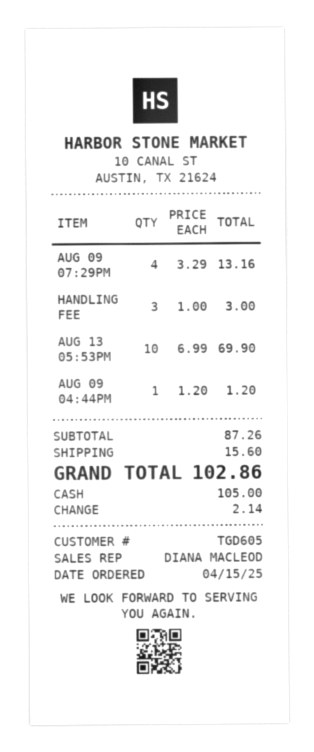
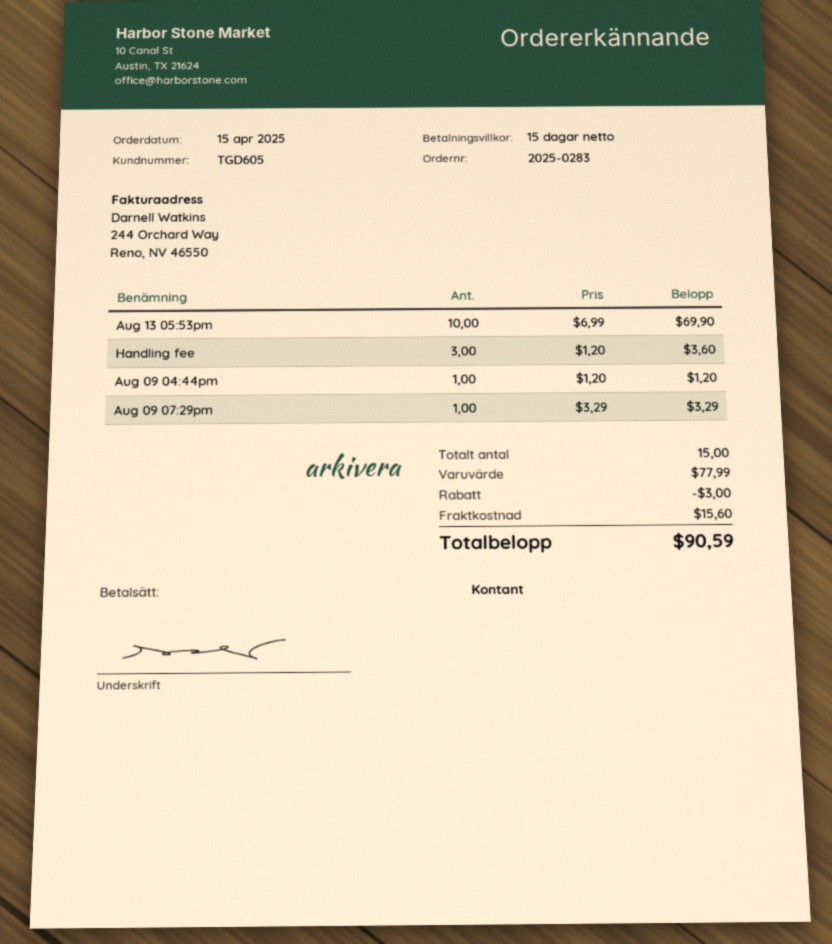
AUG 09 07:29PM: 4 x 3.29 = 13.16 -> 1 x 3.29 = 3.29
HANDLING FEE: 3 x 1.00 = 3.00 -> 3 x 1.20 = 3.60
subtotal: 87.26 -> 77.99
discount: none -> 3.00
total: 102.86 -> 90.59

